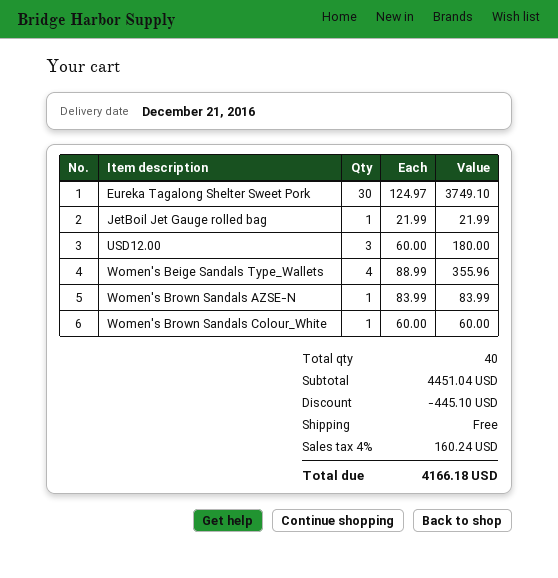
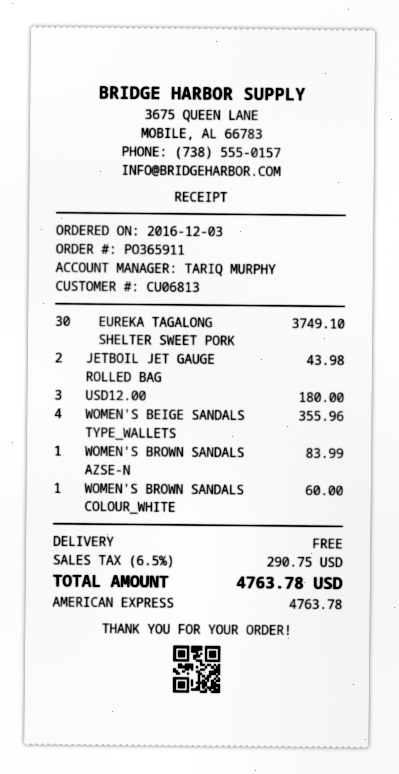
JetBoil Jet Gauge rolled bag: 1 for 21.99 -> 2 for 43.98
discount: 445.10 -> none
tax: 4% = 160.24 -> 6.5% = 290.75
total: 4166.18 -> 4763.78

